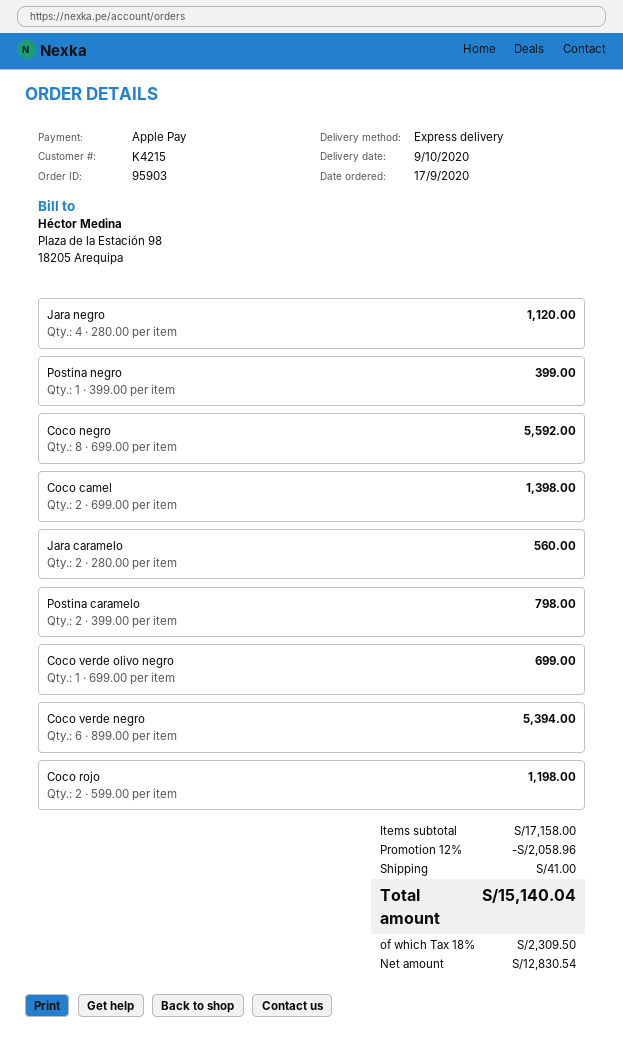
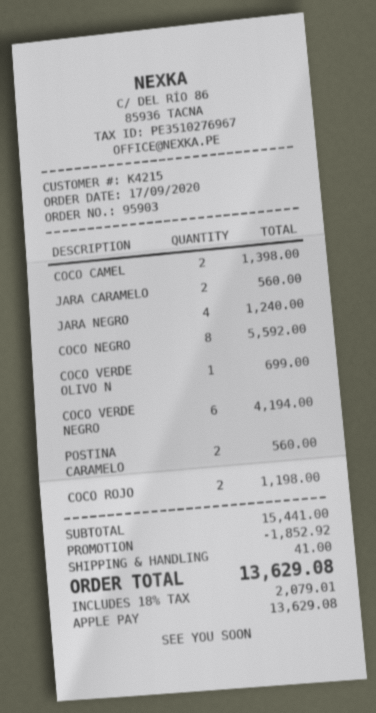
Jara negro: 4 for 1120.00 -> 4 for 1240.00
Postina negro: 1 for 399.00 -> none
Postina caramelo: 2 for 798.00 -> 2 for 560.00
Coco verde negro: 6 for 5394.00 -> 6 for 4194.00
subtotal: 17158.00 -> 15441.00
discount: 2058.96 -> 1852.92
tax: 18% = 2309.50 -> 18% = 2079.01
total: 15140.04 -> 13629.08

